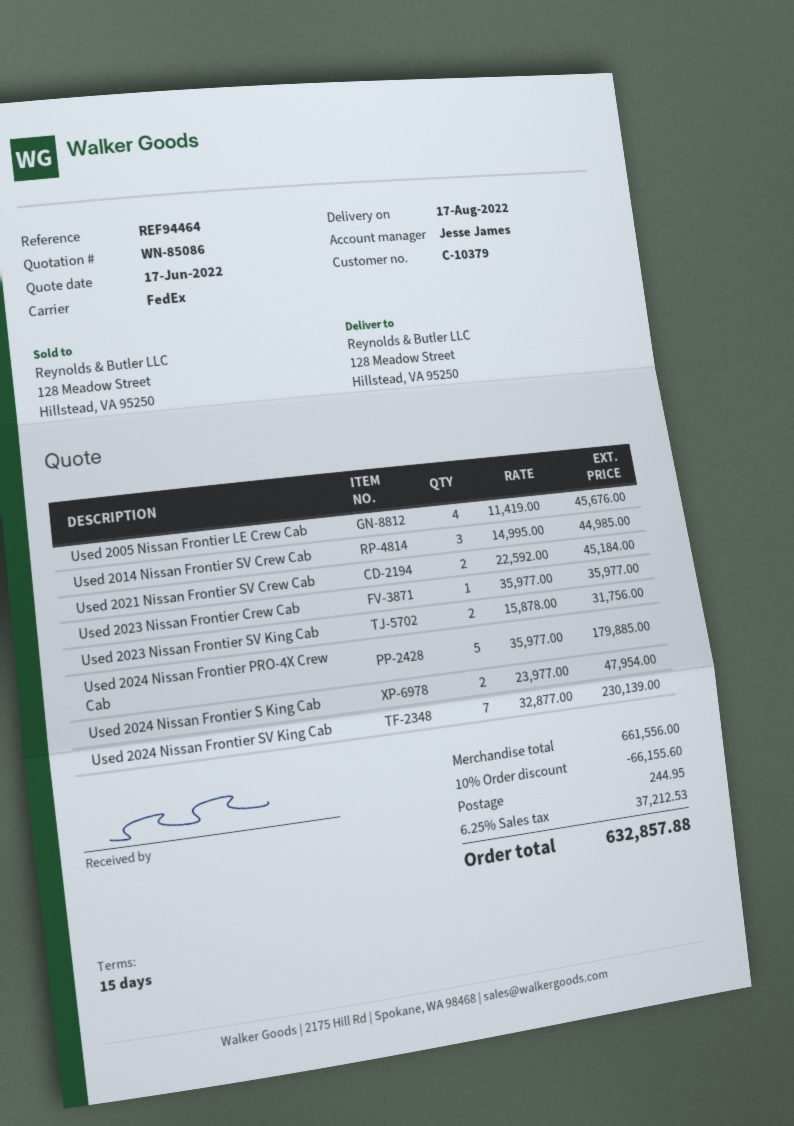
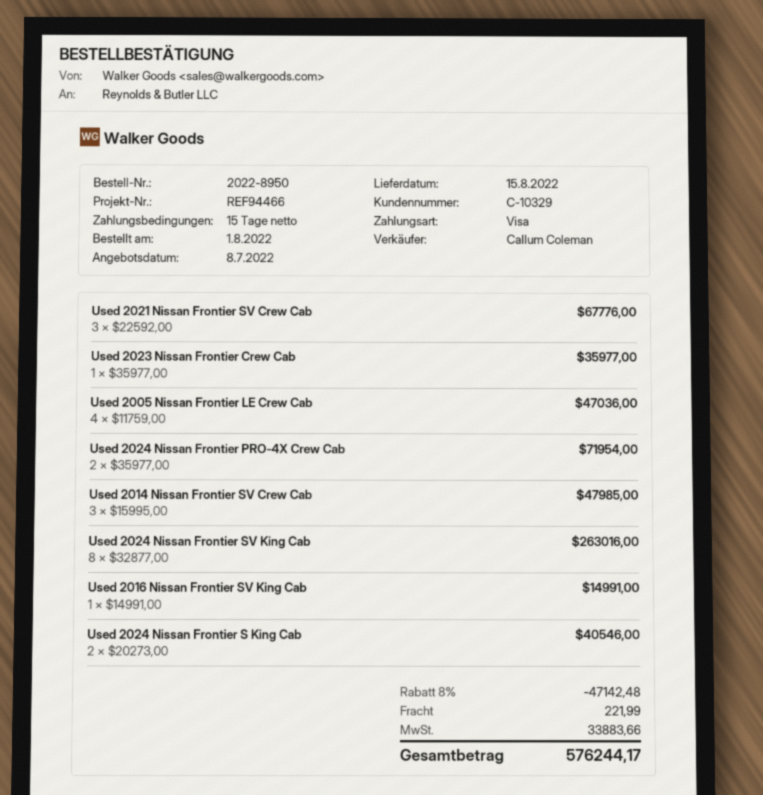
quote date: 2022-06-17 -> 2022-07-08
delivery date: 2022-08-17 -> 2022-08-15
customer number: C-10379 -> C-10329
reference: REF94464 -> REF94466
sales rep: Jesse James -> Callum Coleman
Used 2005 Nissan Frontier LE Crew Cab: 4 x 11419.00 = 45676.00 -> 4 x 11759.00 = 47036.00
Used 2014 Nissan Frontier SV Crew Cab: 3 x 14995.00 = 44985.00 -> 3 x 15995.00 = 47985.00
Used 2021 Nissan Frontier SV Crew Cab: 2 x 22592.00 = 45184.00 -> 3 x 22592.00 = 67776.00
Used 2023 Nissan Frontier SV King Cab: 2 x 15878.00 = 31756.00 -> none
Used 2024 Nissan Frontier PRO-4X Crew Cab: 5 x 35977.00 = 179885.00 -> 2 x 35977.00 = 71954.00
Used 2024 Nissan Frontier S King Cab: 2 x 23977.00 = 47954.00 -> 2 x 20273.00 = 40546.00
Used 2024 Nissan Frontier SV King Cab: 7 x 32877.00 = 230139.00 -> 8 x 32877.00 = 263016.00
Used 2016 Nissan Frontier SV King Cab: none -> 1 x 14991.00 = 14991.00
discount: 10% = 66155.60 -> 8% = 47142.48
shipping: 244.95 -> 221.99
tax: 37212.53 -> 33883.66
total: 632857.88 -> 576244.17

